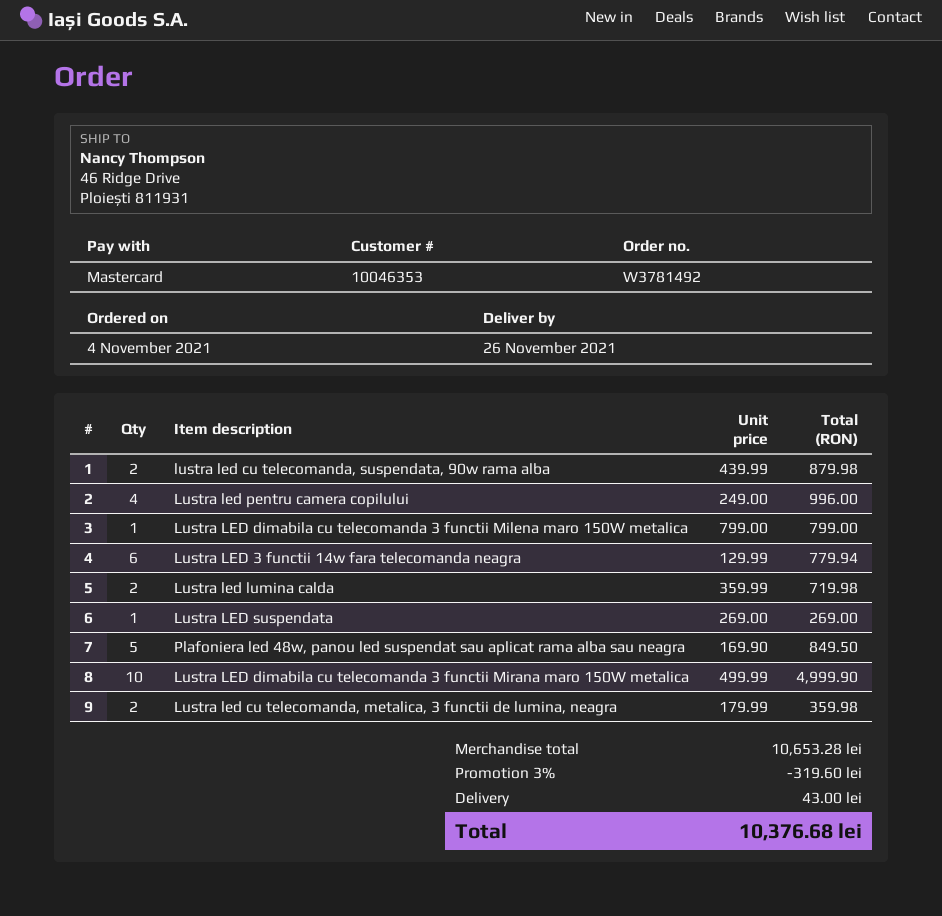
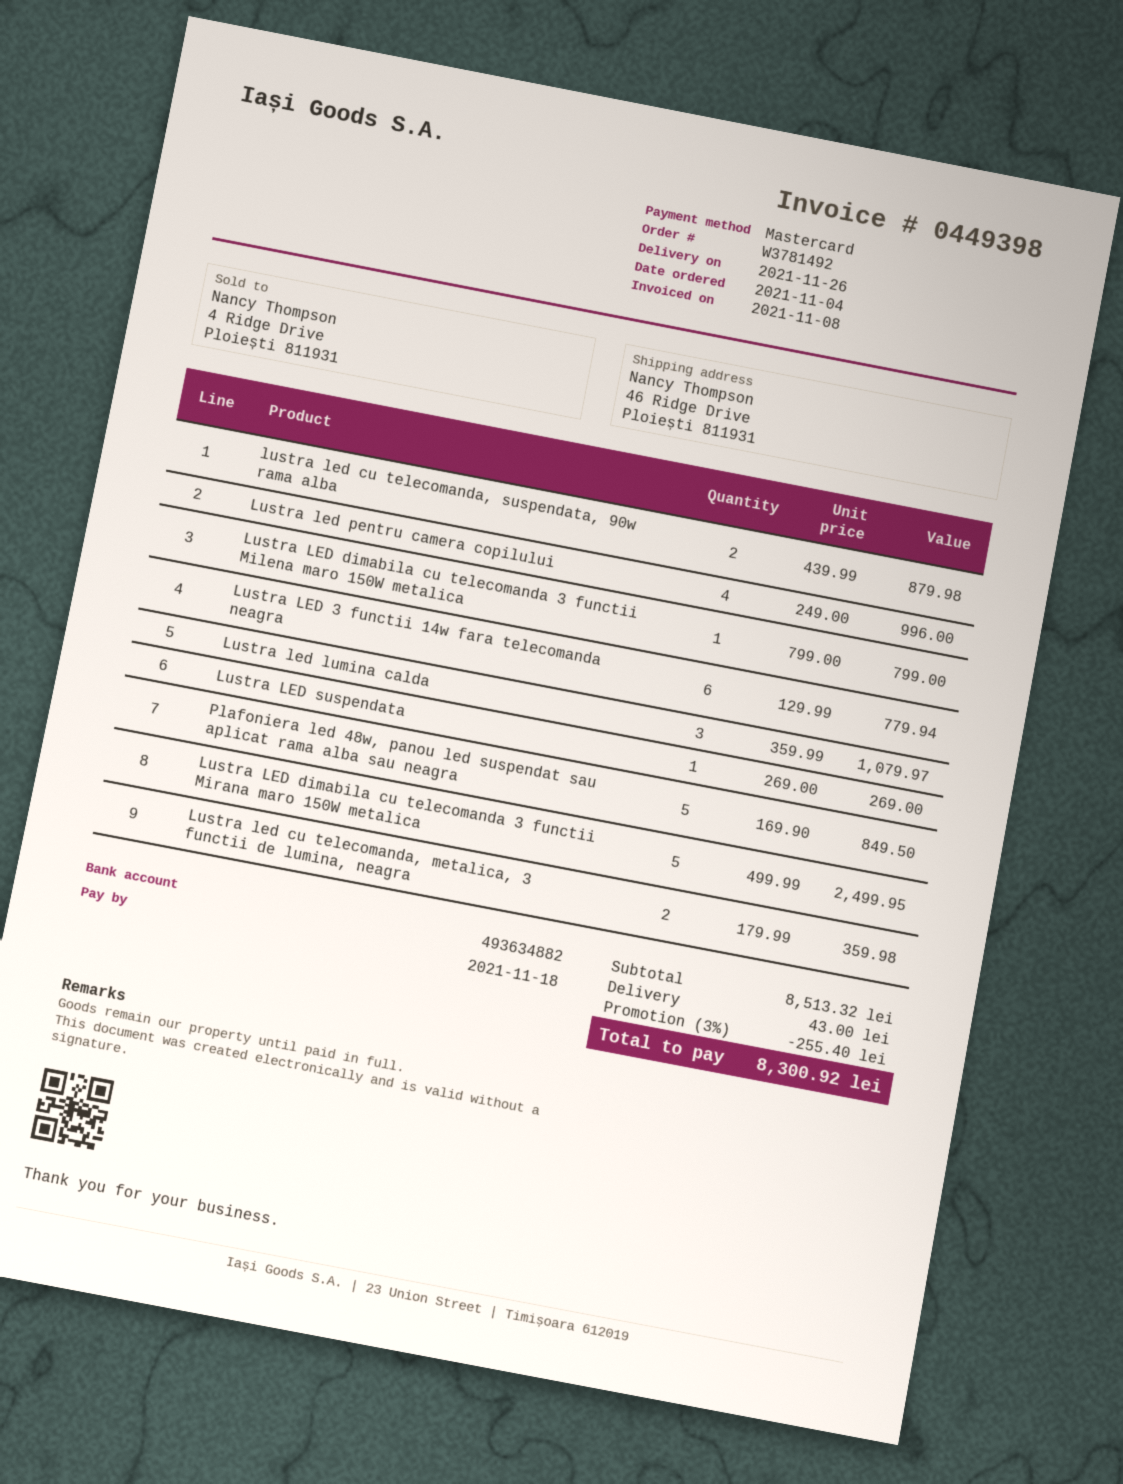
Lustra led lumina calda: 2 x 359.99 = 719.98 -> 3 x 359.99 = 1079.97
Lustra LED dimabila cu telecomanda 3 functii Mirana maro 150W metalica: 10 x 499.99 = 4999.90 -> 5 x 499.99 = 2499.95
subtotal: 10653.28 -> 8513.32
discount: 3% = 319.60 -> 3% = 255.40
total: 10376.68 -> 8300.92

